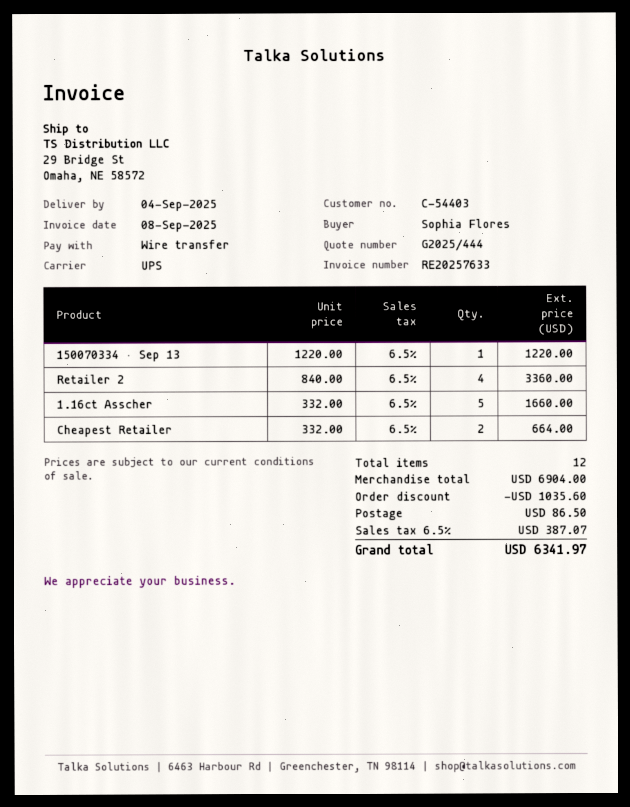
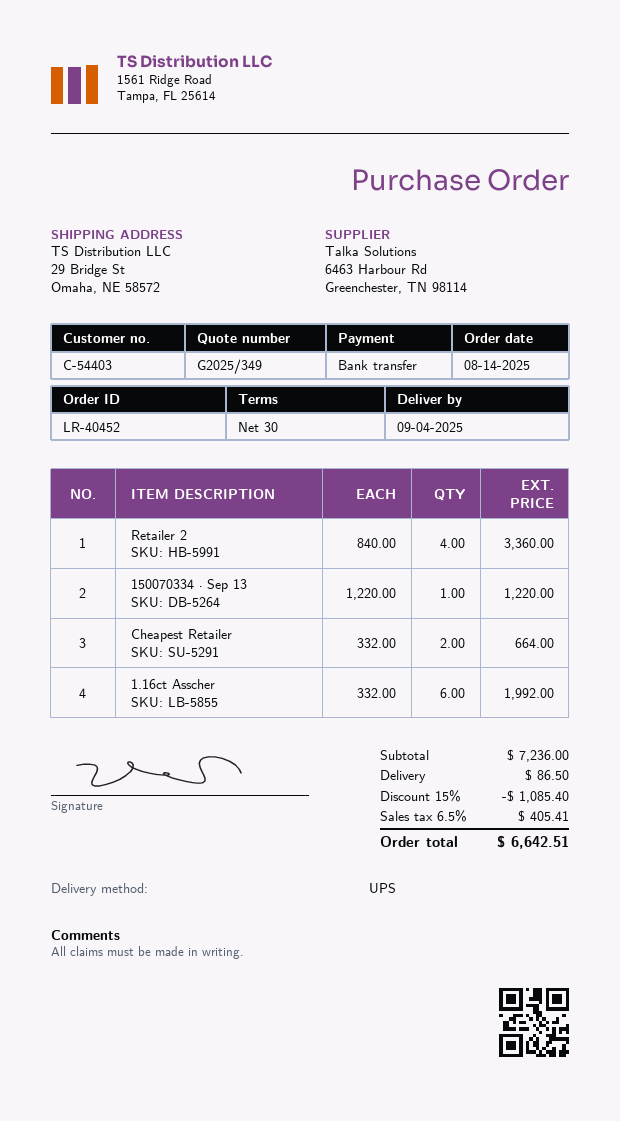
quote number: G2025/444 -> G2025/349
1.16ct Asscher: 5 x 332.00 = 1660.00 -> 6 x 332.00 = 1992.00
subtotal: 6904.00 -> 7236.00
discount: 1035.60 -> 1085.40
tax: 6.5% = 387.07 -> 6.5% = 405.41
total: 6341.97 -> 6642.51

